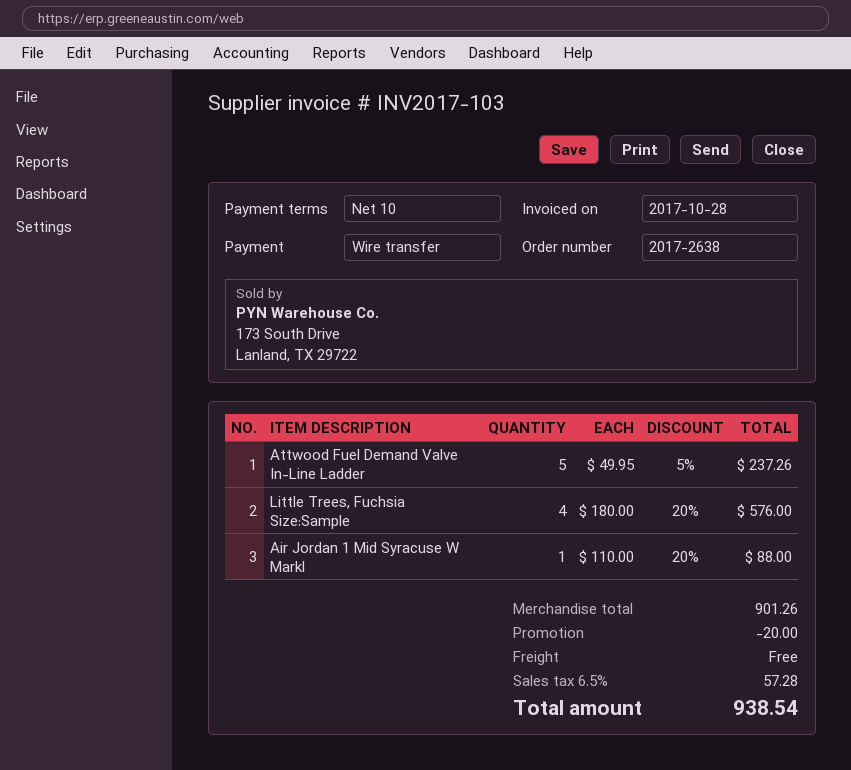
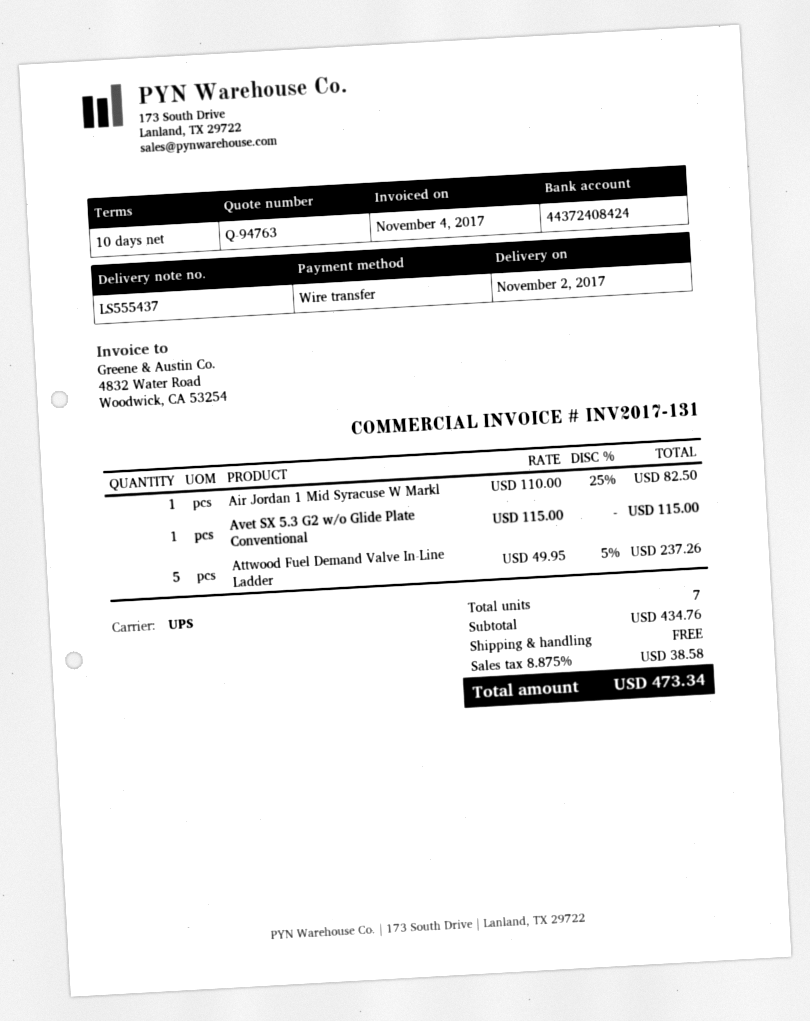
invoice number: INV2017-103 -> INV2017-131
invoice date: 2017-10-28 -> 2017-11-04
Little Trees, Fuchsia Size:Sample: 4 x 180.00 - 20% = 576.00 -> none
Air Jordan 1 Mid Syracuse W Markl: 1 x 110.00 - 20% = 88.00 -> 1 x 110.00 - 25% = 82.50
Avet SX 5.3 G2 w/o Glide Plate Conventional: none -> 1 x 115.00 = 115.00
subtotal: 901.26 -> 434.76
discount: 20.00 -> none
tax: 6.5% = 57.28 -> 8.875% = 38.58
total: 938.54 -> 473.34

